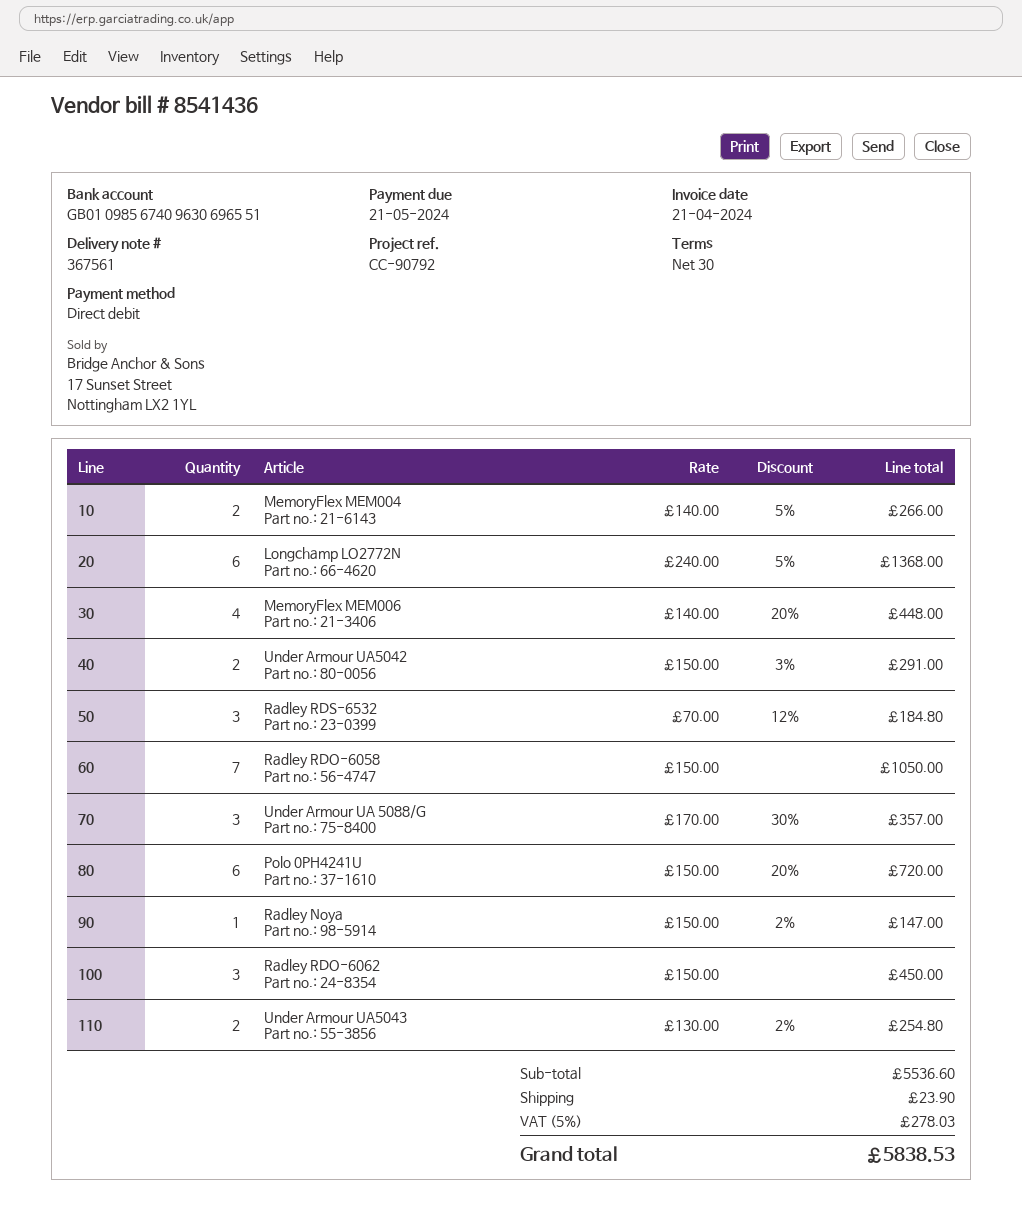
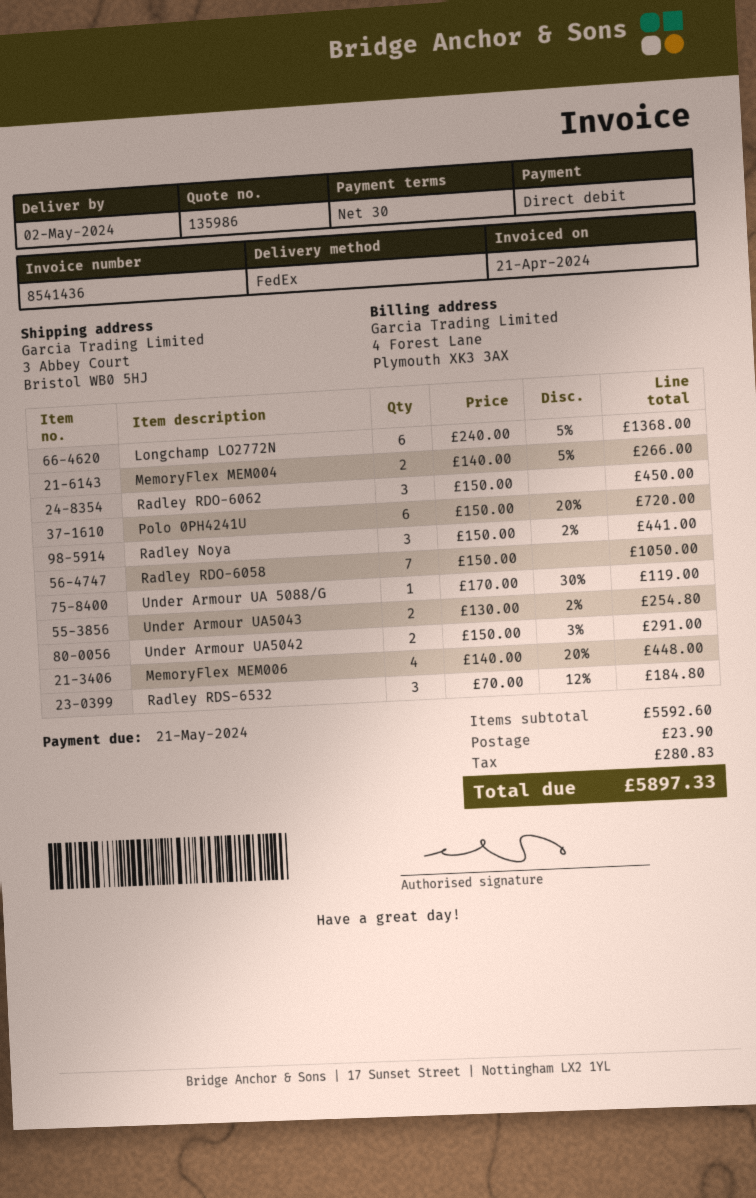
Under Armour UA 5088/G: 3 x 170.00 - 30% = 357.00 -> 1 x 170.00 - 30% = 119.00
Radley Noya: 1 x 150.00 - 2% = 147.00 -> 3 x 150.00 - 2% = 441.00
subtotal: 5536.60 -> 5592.60
tax: 278.03 -> 280.83
total: 5838.53 -> 5897.33

